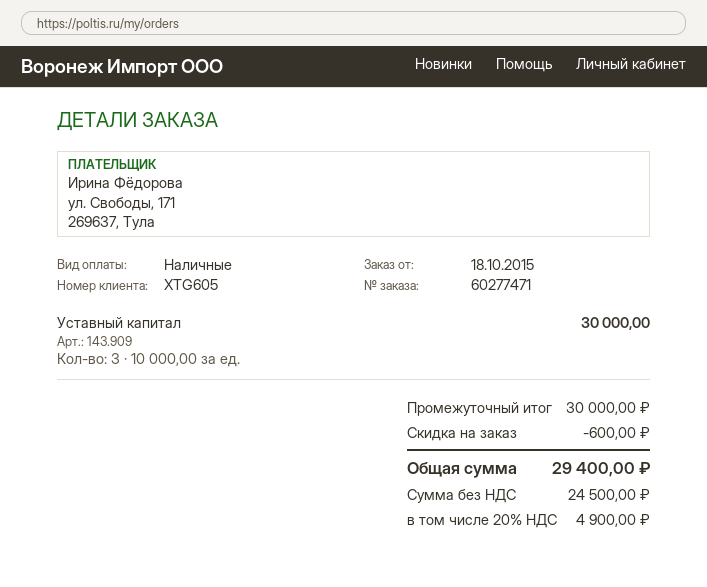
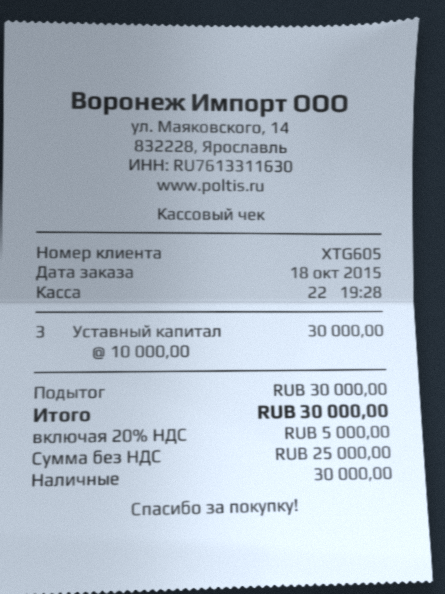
discount: 600.00 -> none
net: 24500.00 -> 25000.00
tax: 20% = 4900.00 -> 20% = 5000.00
total: 29400.00 -> 30000.00

